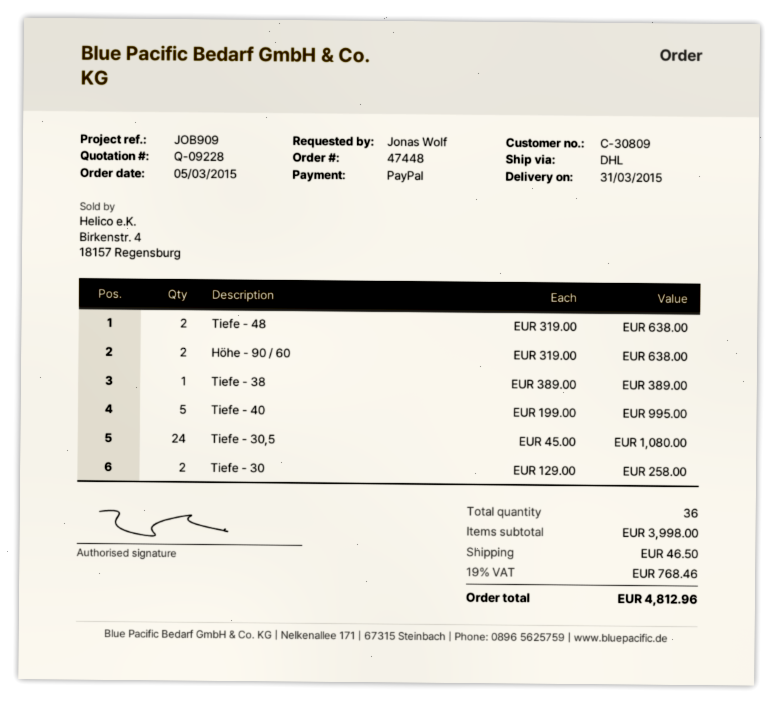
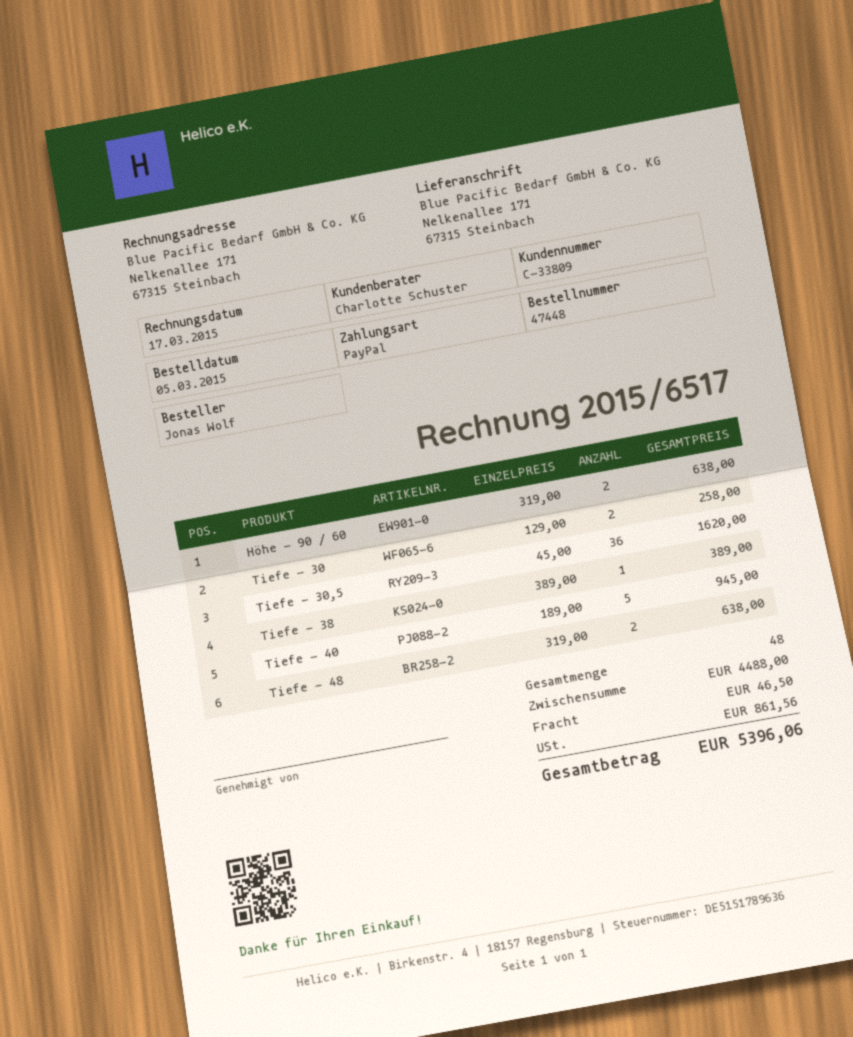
customer number: C-30809 -> C-33809
Tiefe - 40: 5 x 199.00 = 995.00 -> 5 x 189.00 = 945.00
Tiefe - 30,5: 24 x 45.00 = 1080.00 -> 36 x 45.00 = 1620.00
total quantity: 36 -> 48
subtotal: 3998.00 -> 4488.00
tax: 768.46 -> 861.56
total: 4812.96 -> 5396.06

